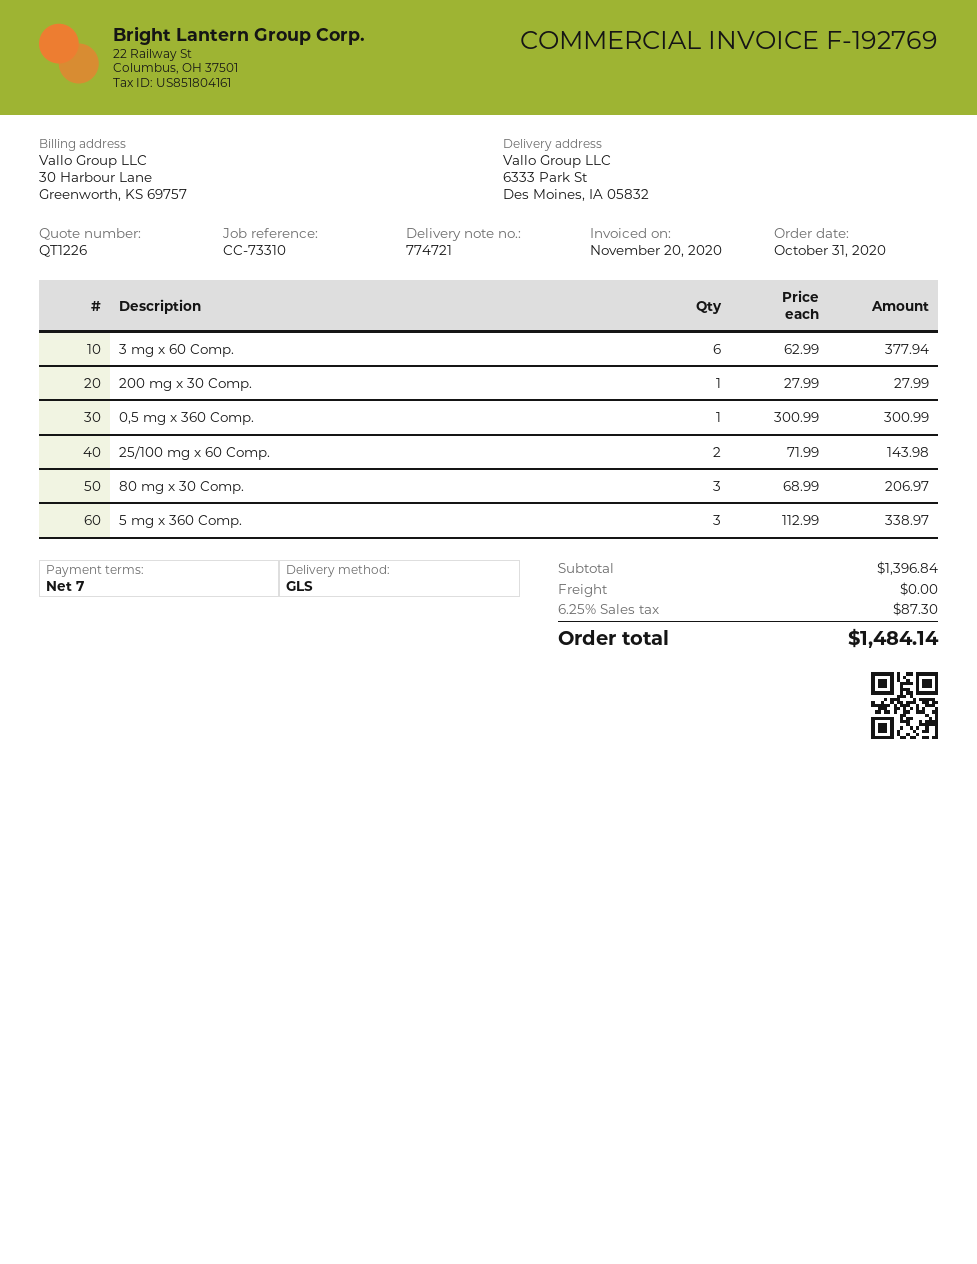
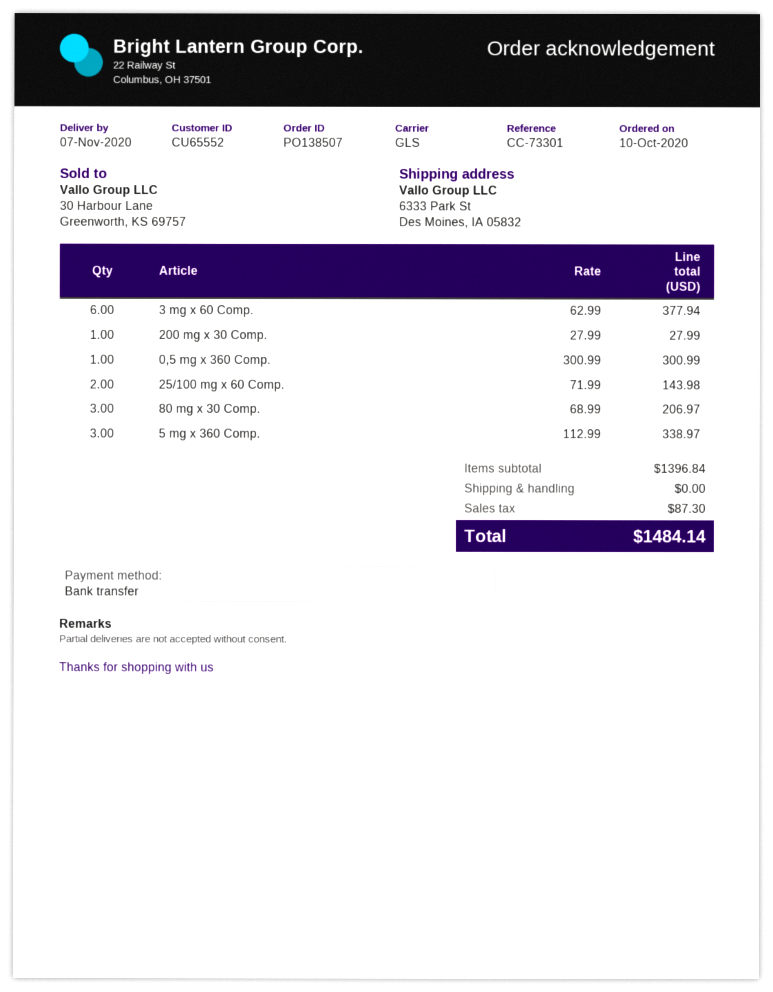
order date: 2020-10-31 -> 2020-10-10
reference: CC-73310 -> CC-73301

